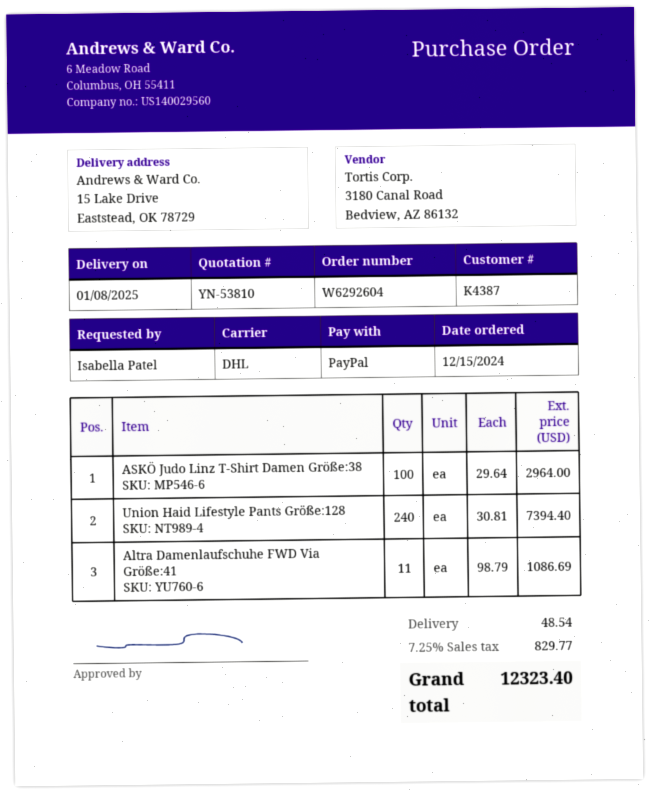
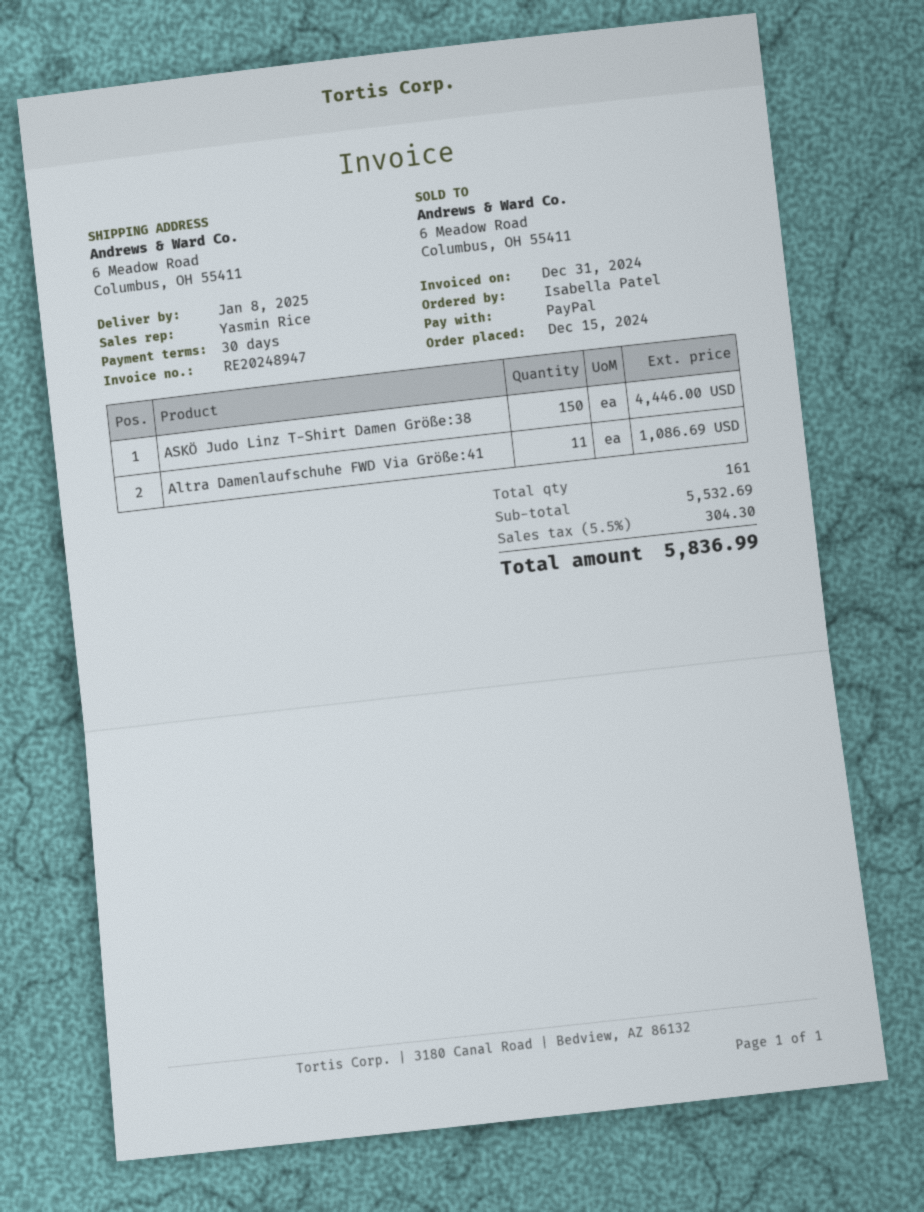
ship to: 15 Lake Drive, Eaststead, OK 78729 -> 6 Meadow Road, Columbus, OH 55411
ASKÖ Judo Linz T-Shirt Damen Größe:38: 100 for 2964.00 -> 150 for 4446.00
Union Haid Lifestyle Pants Größe:128: 240 for 7394.40 -> none
shipping: 48.54 -> none
tax: 7.25% = 829.77 -> 5.5% = 304.30
total: 12323.40 -> 5836.99

